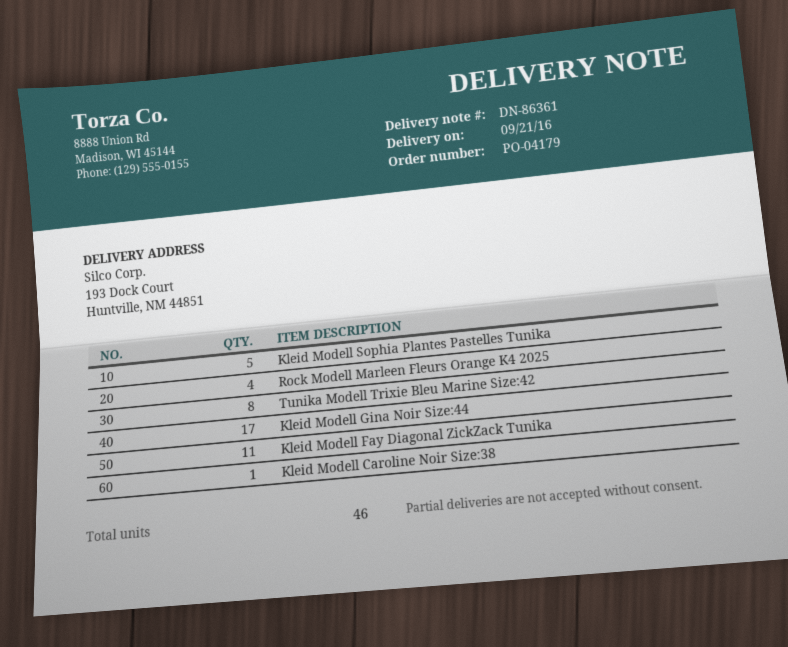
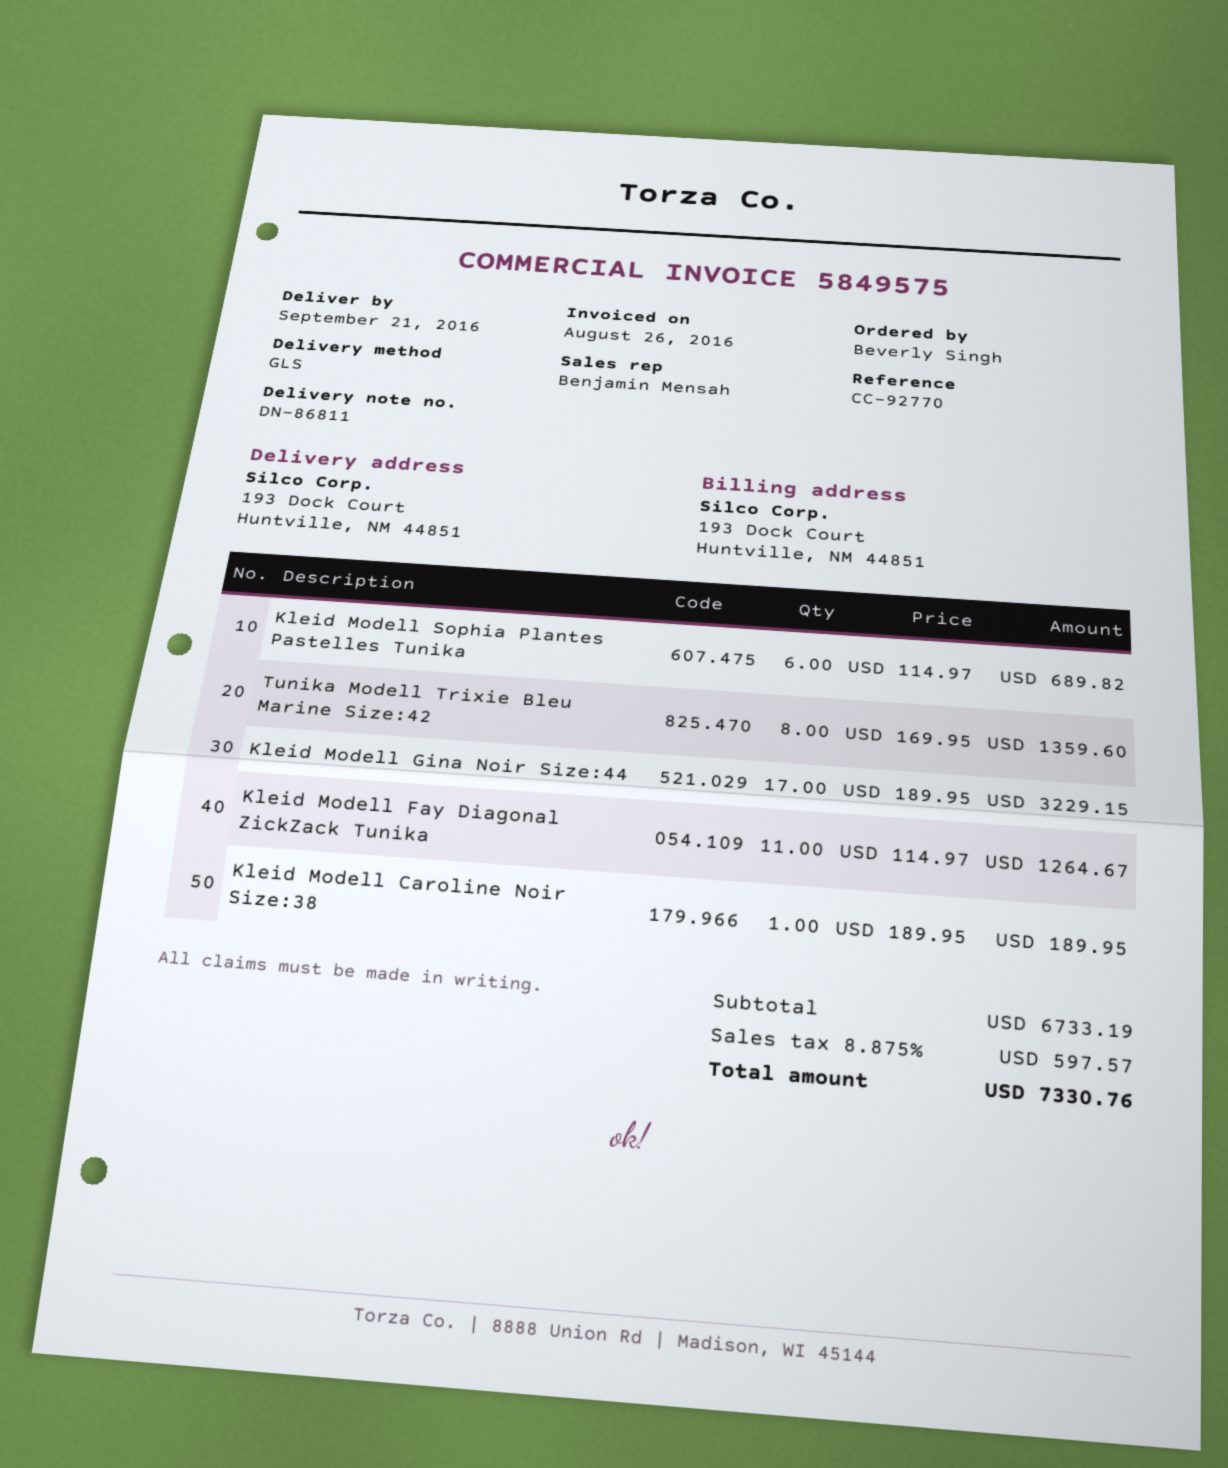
delivery note number: DN-86361 -> DN-86811
Kleid Modell Sophia Plantes Pastelles Tunika: 5 -> 6
Rock Modell Marleen Fleurs Orange K4 2025: 4 -> none

